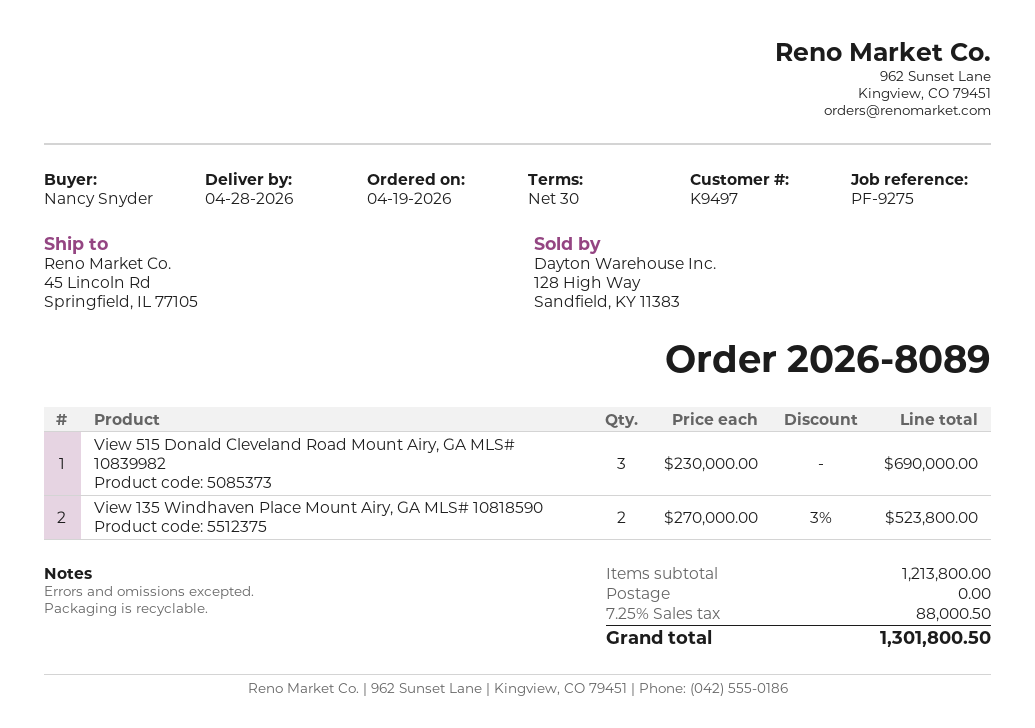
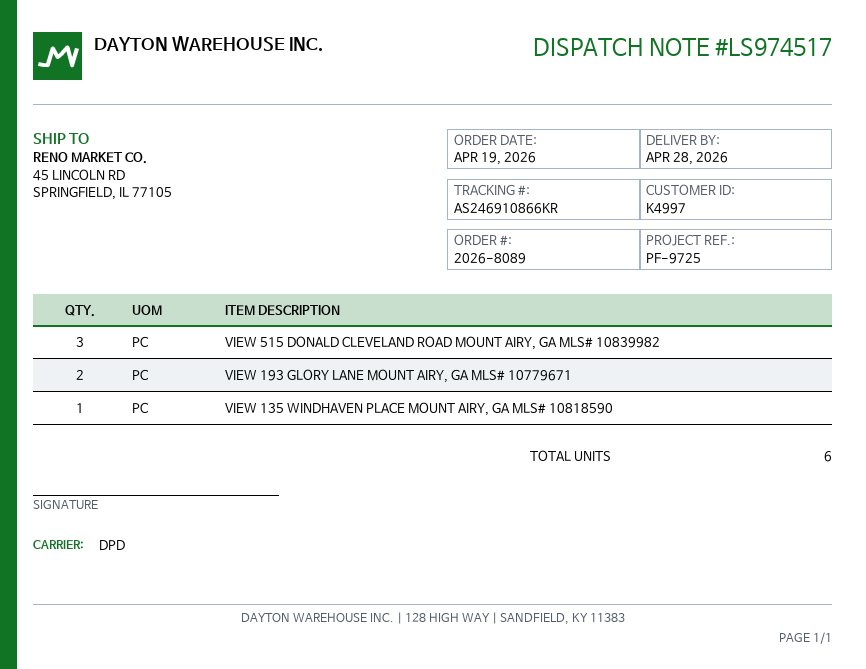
customer number: K9497 -> K4997
reference: PF-9275 -> PF-9725
View 135 Windhaven Place Mount Airy, GA MLS# 10818590: 2 -> 1
VIEW 193 GLORY LANE MOUNT AIRY, GA MLS# 10779671: none -> 2

